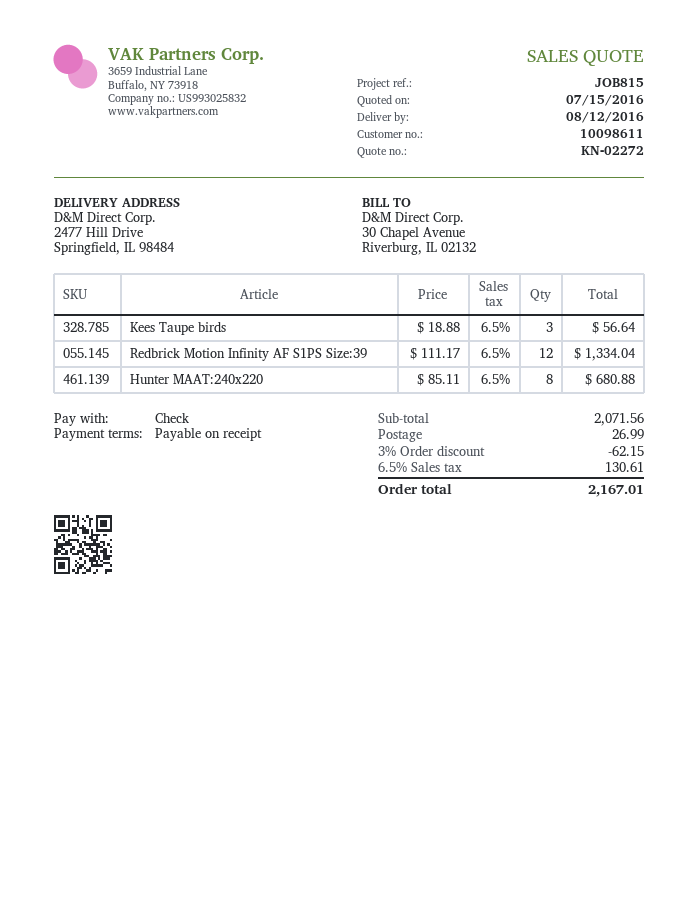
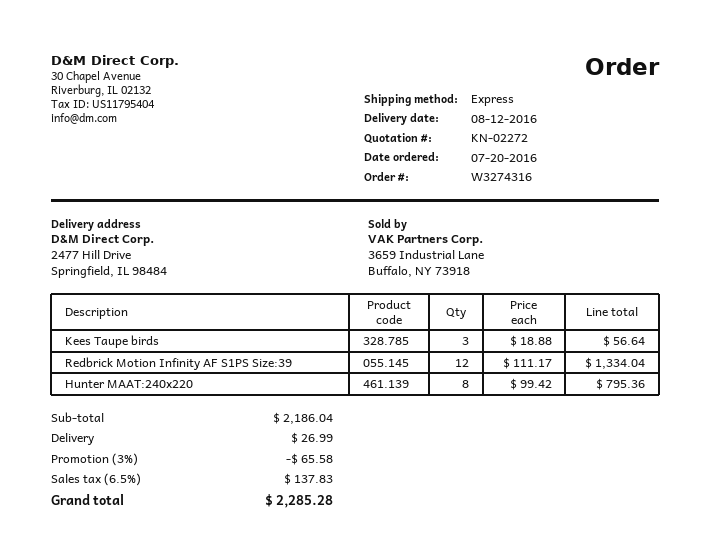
Hunter MAAT:240x220: 8 x 85.11 = 680.88 -> 8 x 99.42 = 795.36
subtotal: 2071.56 -> 2186.04
discount: 3% = 62.15 -> 3% = 65.58
tax: 6.5% = 130.61 -> 6.5% = 137.83
total: 2167.01 -> 2285.28

